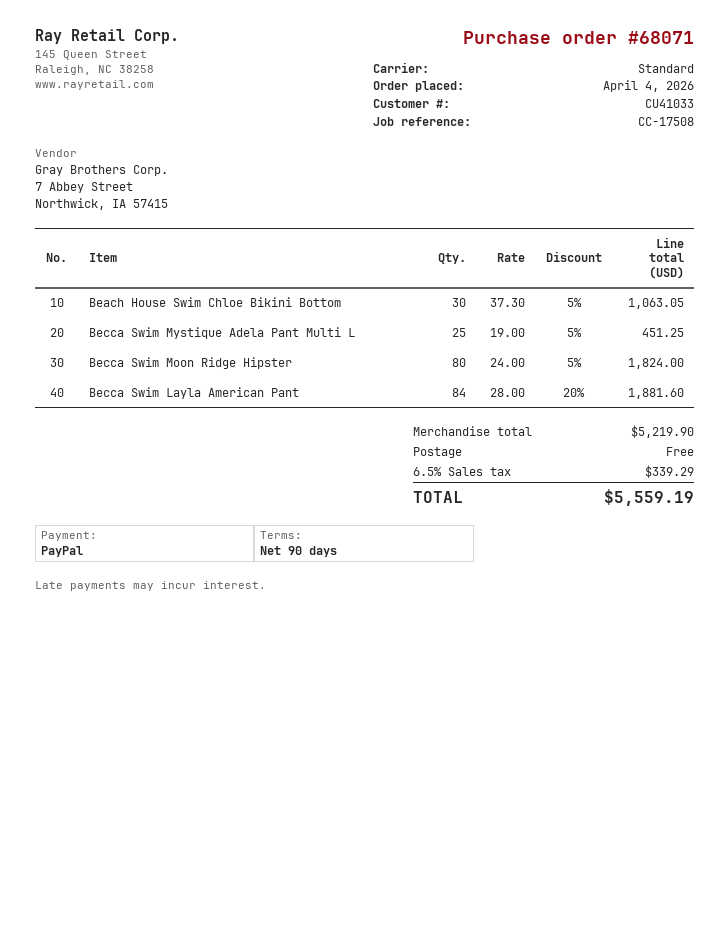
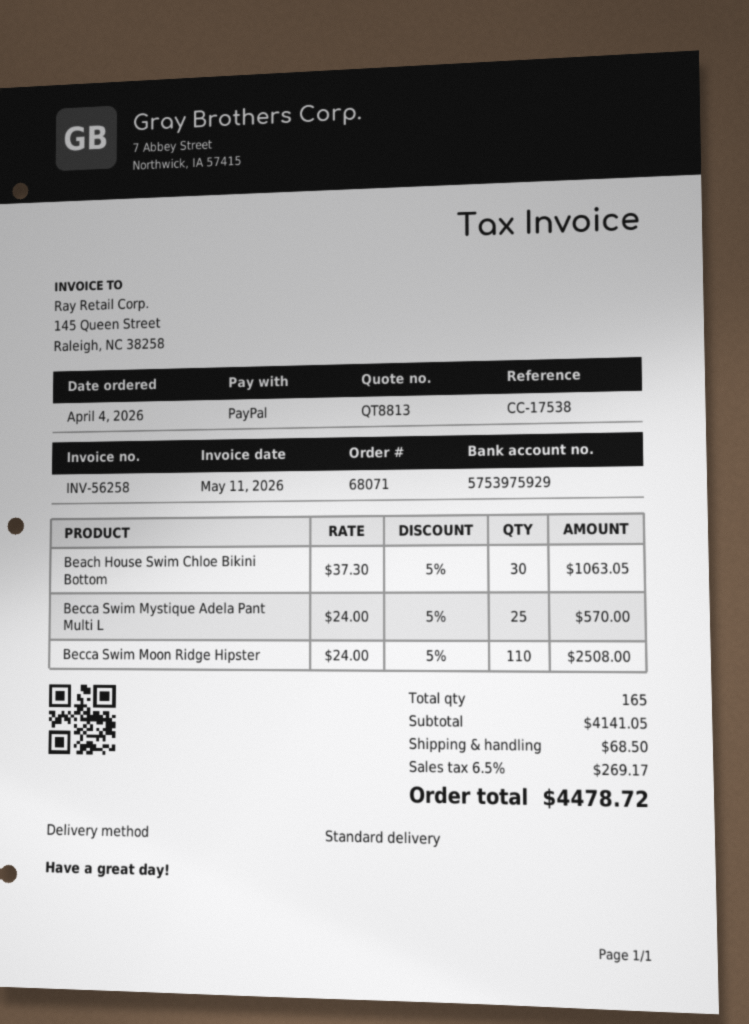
reference: CC-17508 -> CC-17538
Becca Swim Mystique Adela Pant Multi L: 25 x 19.00 - 5% = 451.25 -> 25 x 24.00 - 5% = 570.00
Becca Swim Moon Ridge Hipster: 80 x 24.00 - 5% = 1824.00 -> 110 x 24.00 - 5% = 2508.00
Becca Swim Layla American Pant: 84 x 28.00 - 20% = 1881.60 -> none
subtotal: 5219.90 -> 4141.05
shipping: 0.00 -> 68.50
tax: 6.5% = 339.29 -> 6.5% = 269.17
total: 5559.19 -> 4478.72

